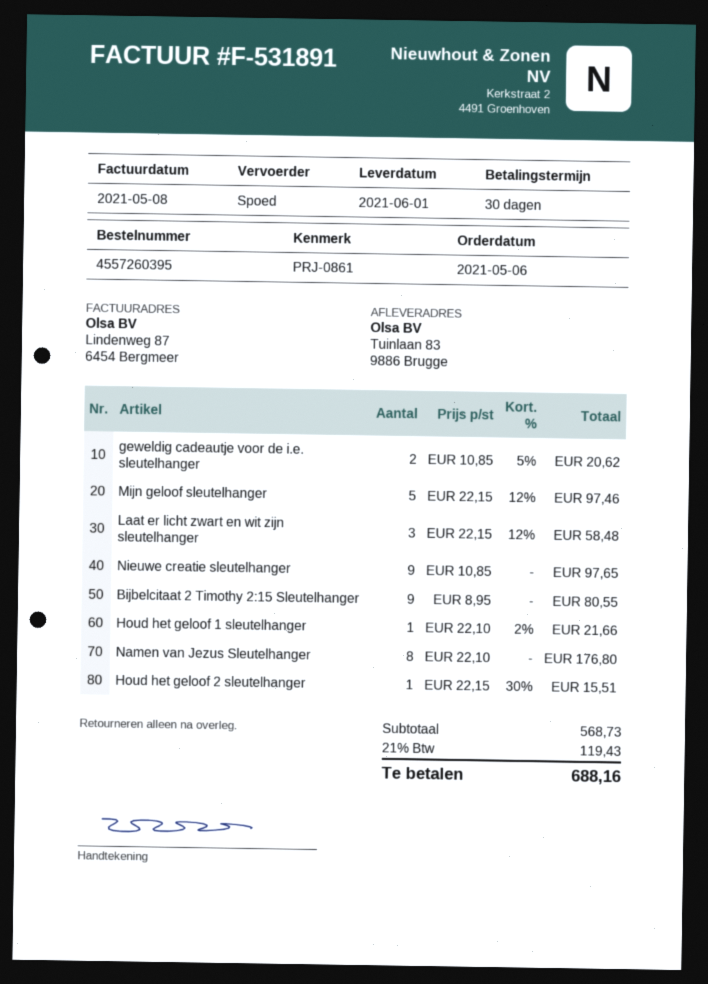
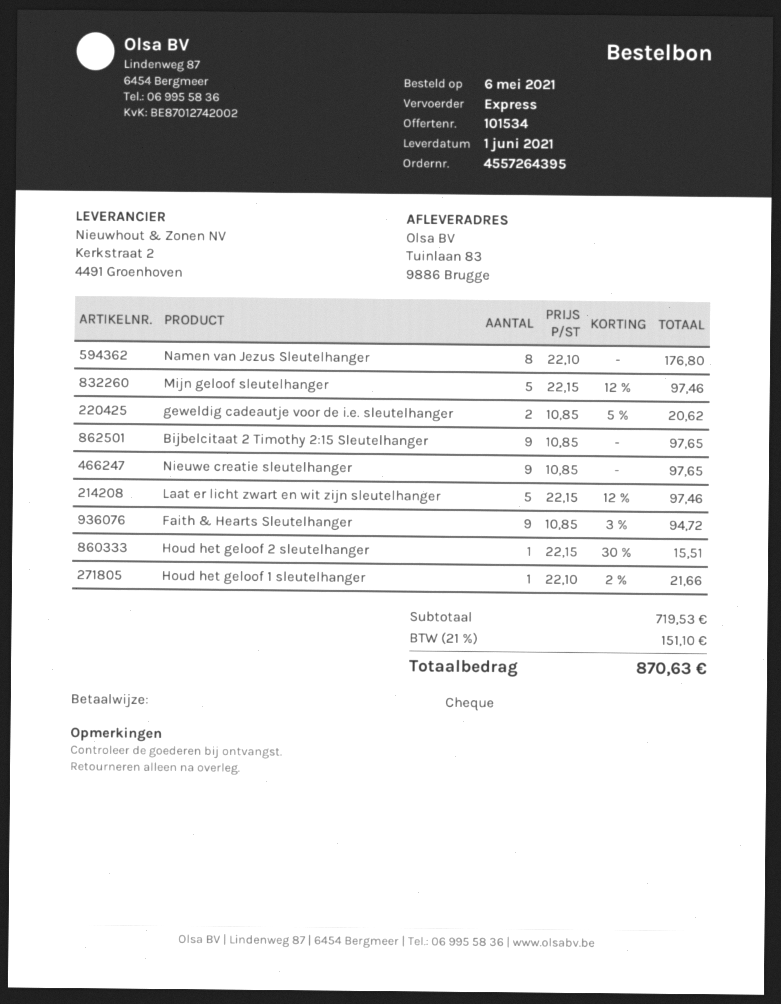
order number: 4557260395 -> 4557264395
Laat er licht zwart en wit zijn sleutelhanger: 3 x 22.15 - 12% = 58.48 -> 5 x 22.15 - 12% = 97.46
Bijbelcitaat 2 Timothy 2:15 Sleutelhanger: 9 x 8.95 = 80.55 -> 9 x 10.85 = 97.65
Faith & Hearts Sleutelhanger: none -> 9 x 10.85 - 3% = 94.72
subtotal: 568.73 -> 719.53
tax: 21% = 119.43 -> 21% = 151.10
total: 688.16 -> 870.63

